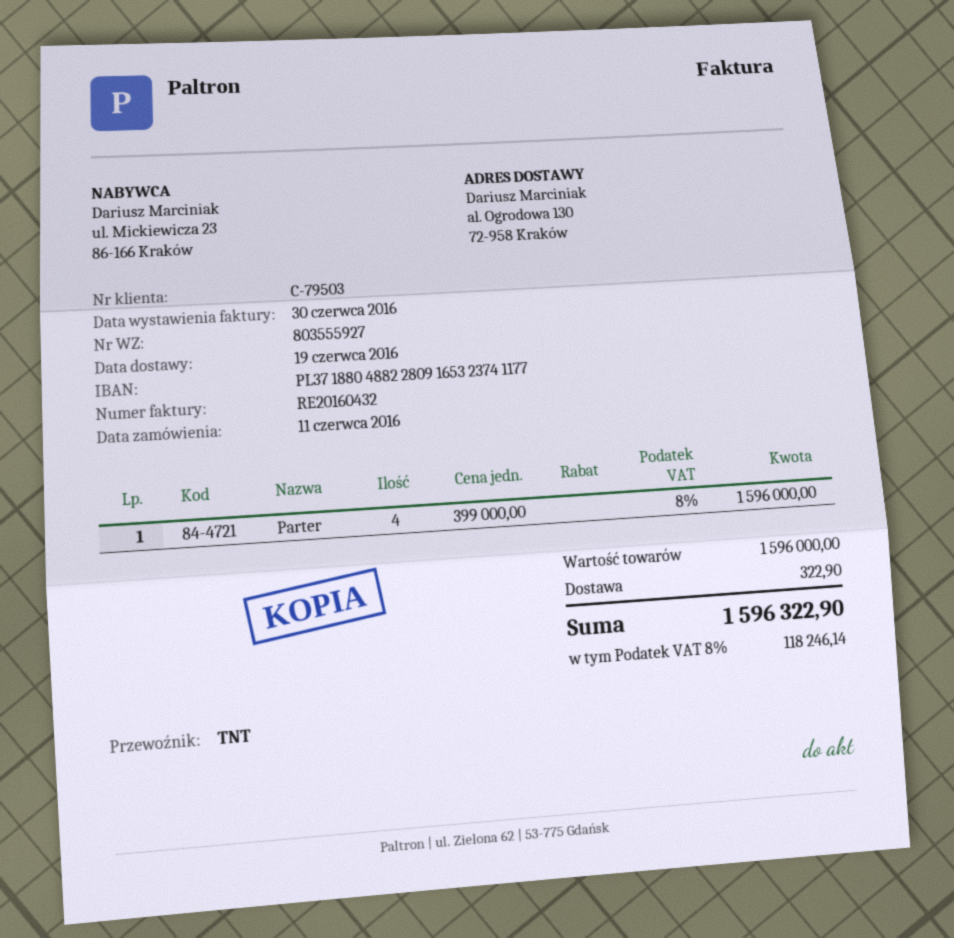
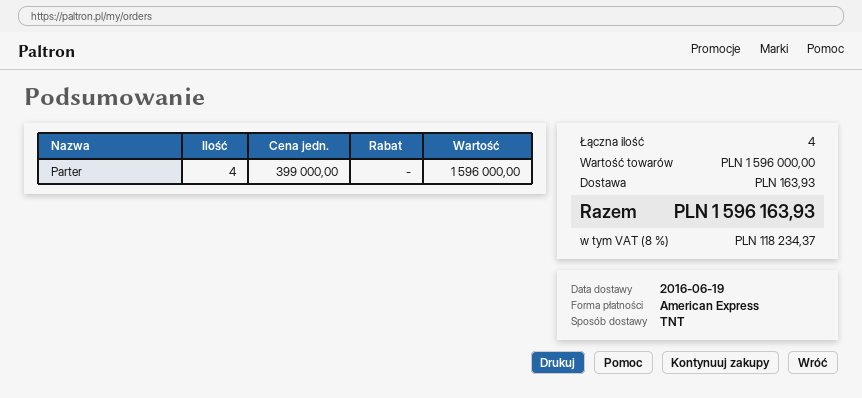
shipping: 322.90 -> 163.93
tax: 8% = 118246.14 -> 8% = 118234.37
total: 1596322.90 -> 1596163.93

